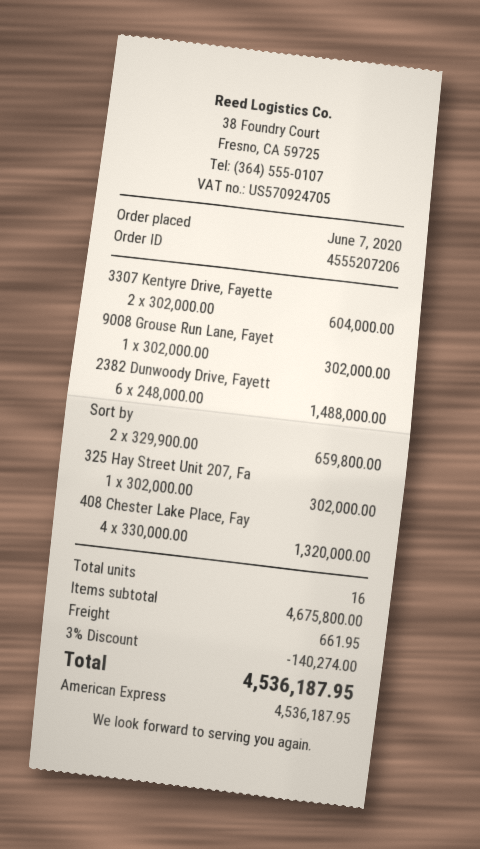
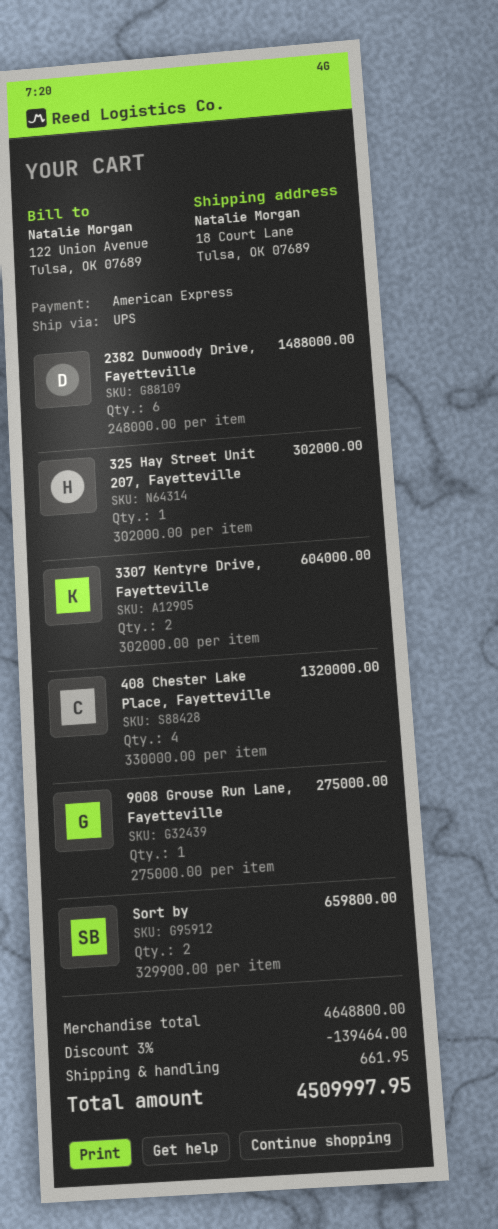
9008 Grouse Run Lane, Fayet: 1 x 302000.00 = 302000.00 -> 1 x 275000.00 = 275000.00
subtotal: 4675800.00 -> 4648800.00
discount: 3% = 140274.00 -> 3% = 139464.00
total: 4536187.95 -> 4509997.95

